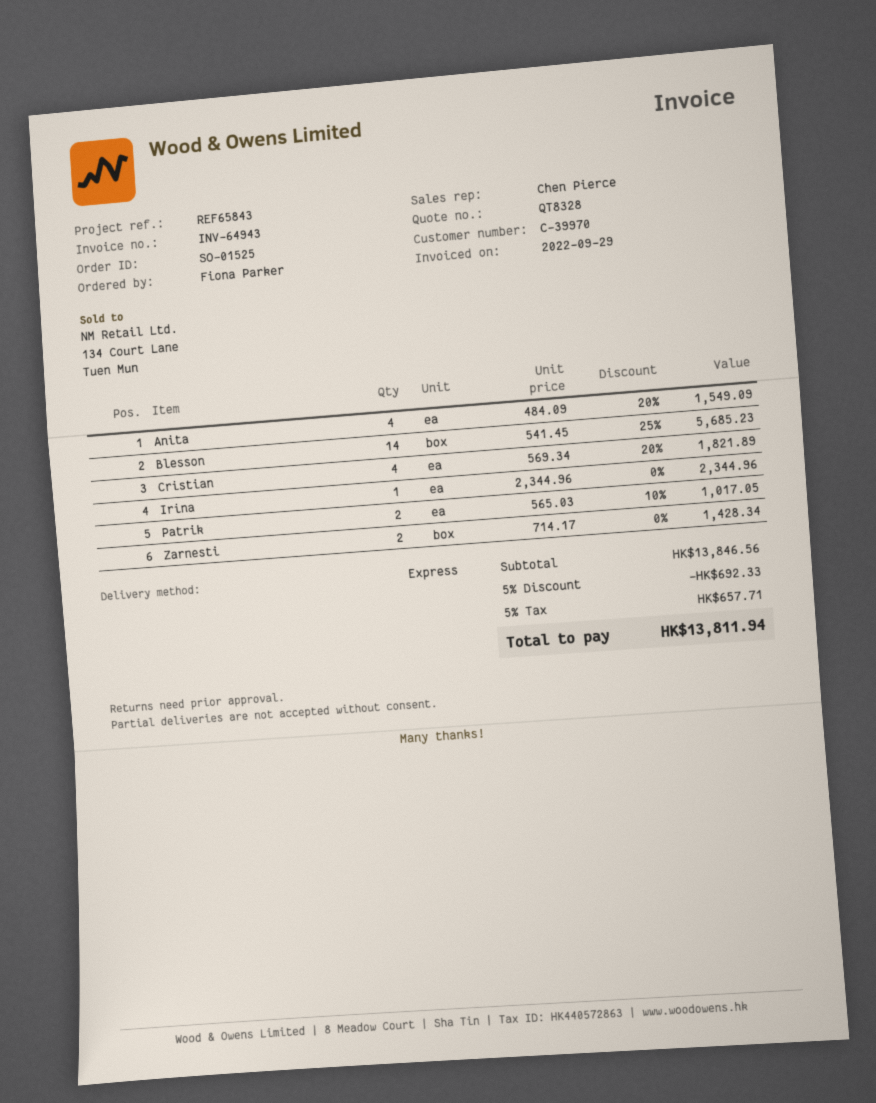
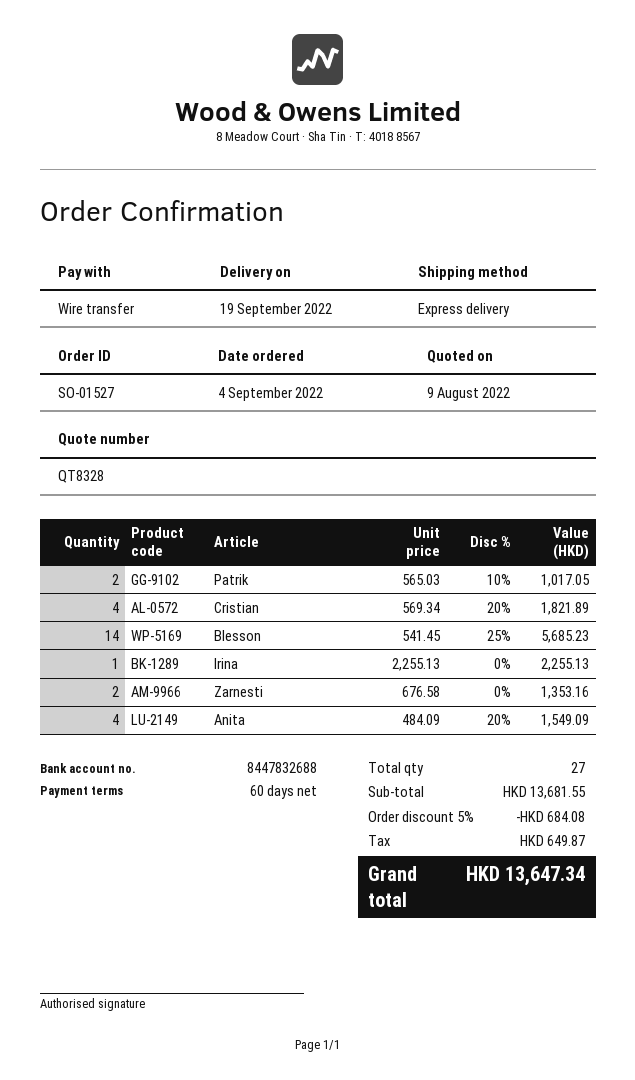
order number: SO-01525 -> SO-01527
Irina: 1 x 2344.96 = 2344.96 -> 1 x 2255.13 = 2255.13
Zarnesti: 2 x 714.17 = 1428.34 -> 2 x 676.58 = 1353.16
subtotal: 13846.56 -> 13681.55
discount: 5% = 692.33 -> 5% = 684.08
tax: 657.71 -> 649.87
total: 13811.94 -> 13647.34

